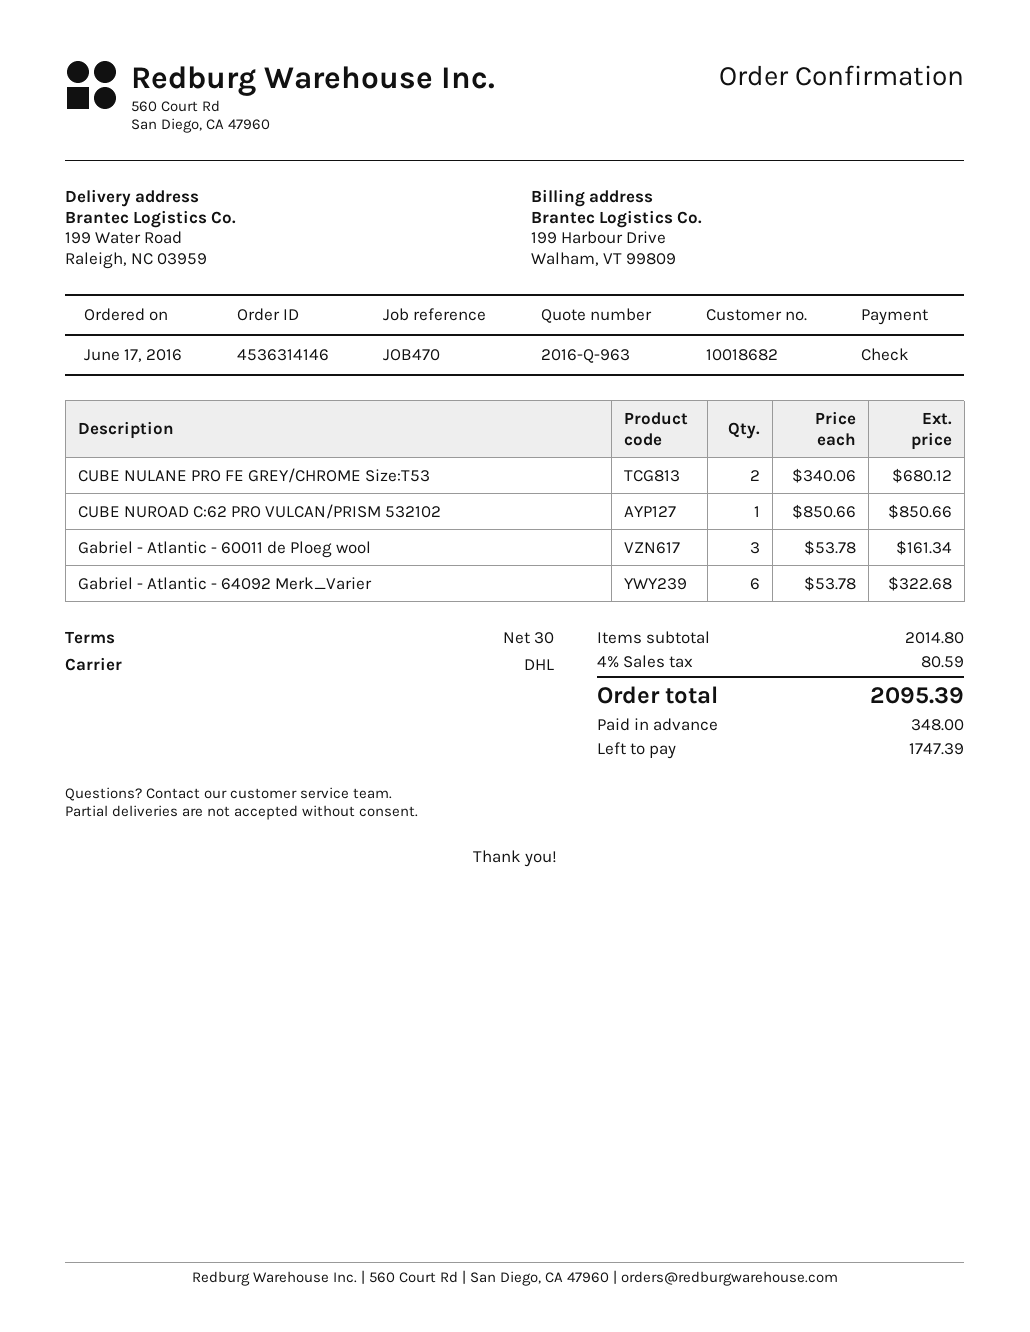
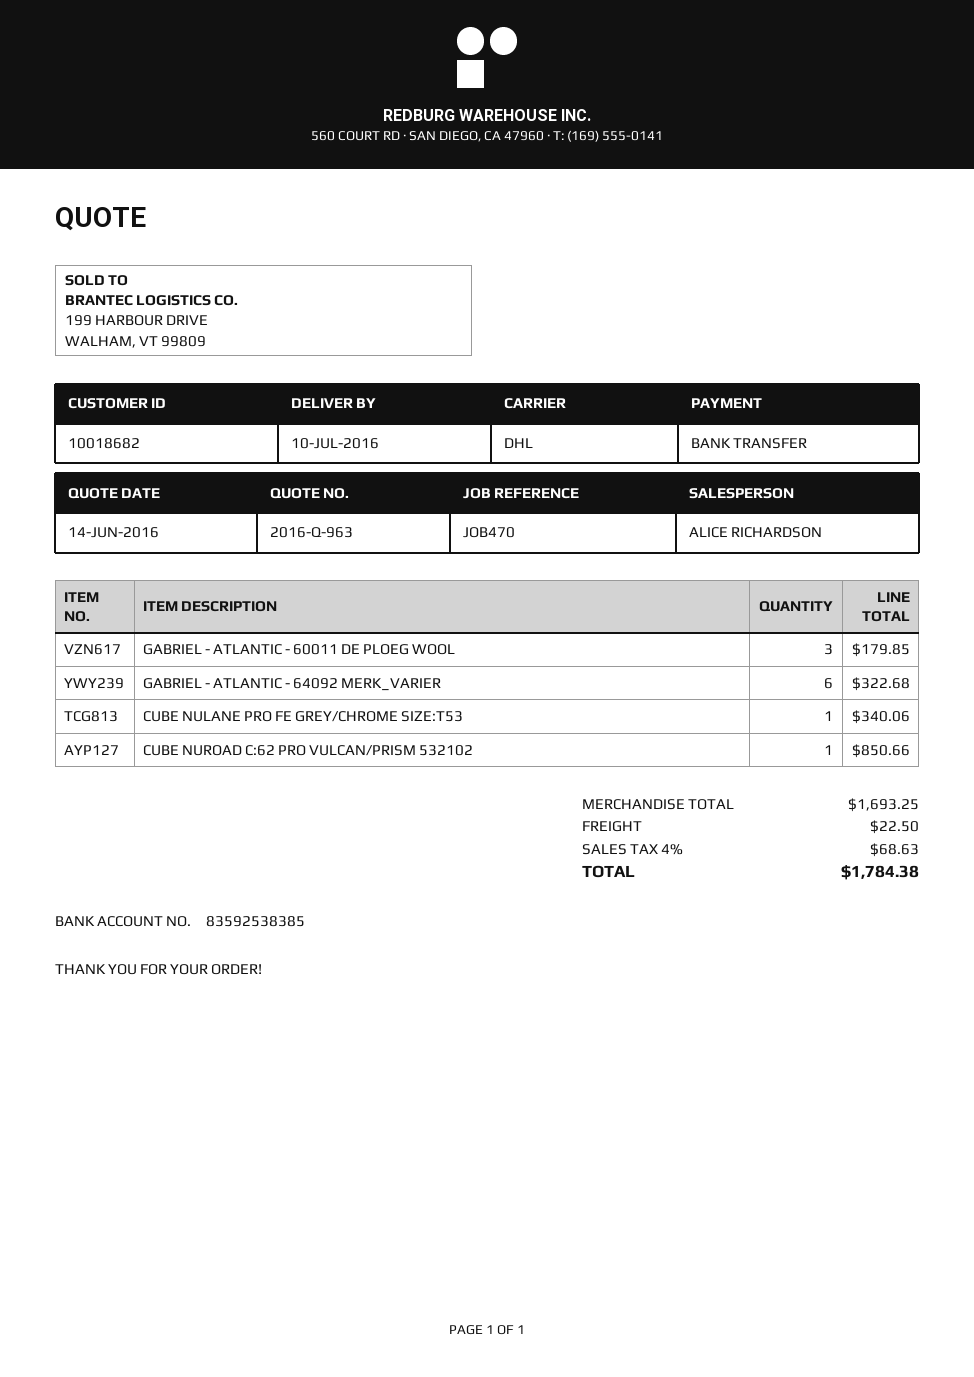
payment method: cheque -> bank transfer
CUBE NULANE PRO FE GREY/CHROME Size:T53: 2 for 680.12 -> 1 for 340.06
Gabriel - Atlantic - 60011 de Ploeg wool: 3 for 161.34 -> 3 for 179.85
subtotal: 2014.80 -> 1693.25
shipping: none -> 22.50
tax: 4% = 80.59 -> 4% = 68.63
total: 2095.39 -> 1784.38

